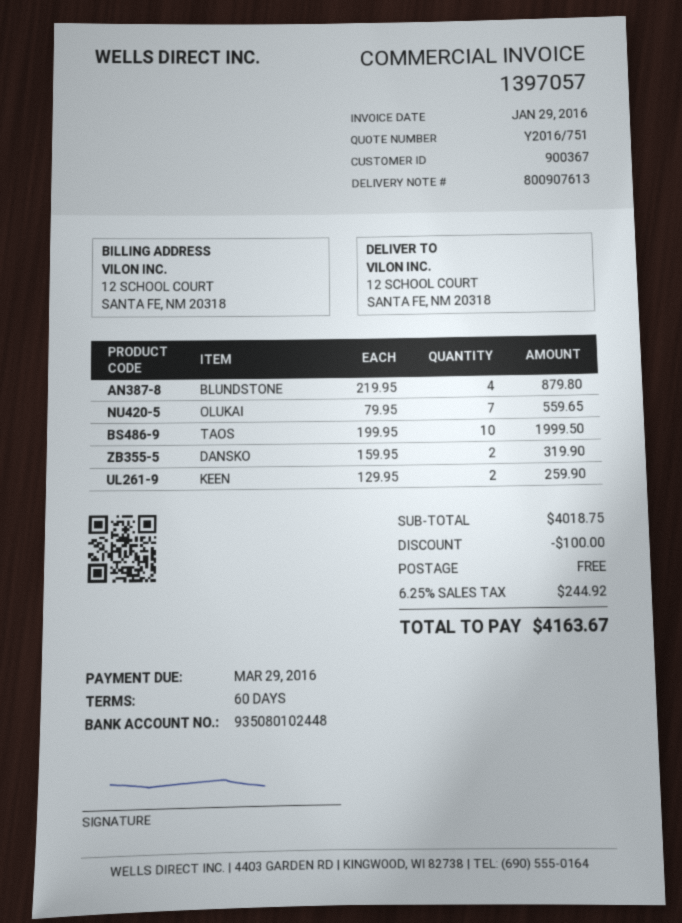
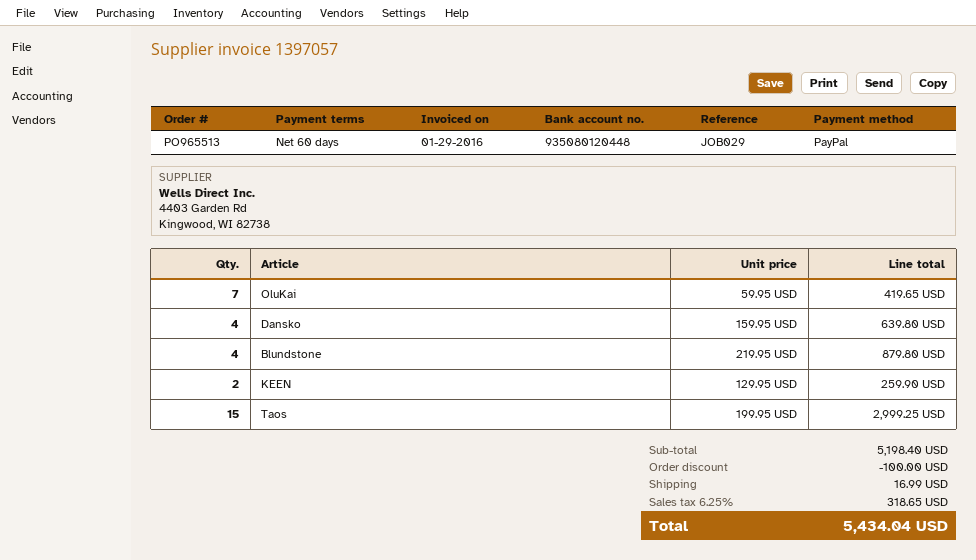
bank account: 935080102448 -> 935080120448
OLUKAI: 7 x 79.95 = 559.65 -> 7 x 59.95 = 419.65
TAOS: 10 x 199.95 = 1999.50 -> 15 x 199.95 = 2999.25
DANSKO: 2 x 159.95 = 319.90 -> 4 x 159.95 = 639.80
subtotal: 4018.75 -> 5198.40
shipping: 0.00 -> 16.99
tax: 6.25% = 244.92 -> 6.25% = 318.65
total: 4163.67 -> 5434.04

